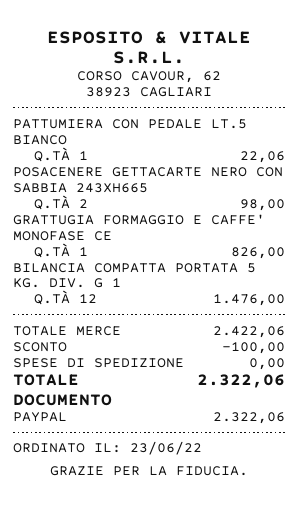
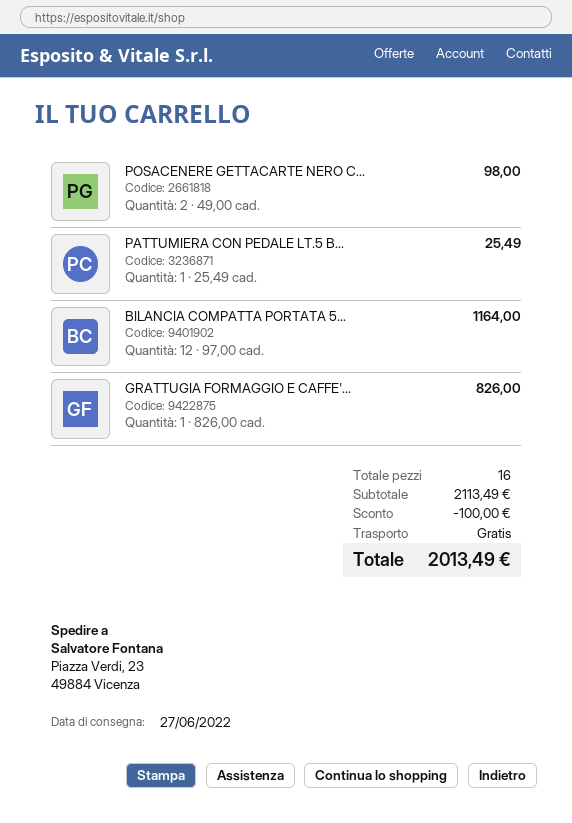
PATTUMIERA CON PEDALE LT.5 BIANCO: 1 for 22.06 -> 1 for 25.49
BILANCIA COMPATTA PORTATA 5 KG. DIV. G 1: 12 for 1476.00 -> 12 for 1164.00
subtotal: 2422.06 -> 2113.49
total: 2322.06 -> 2013.49

